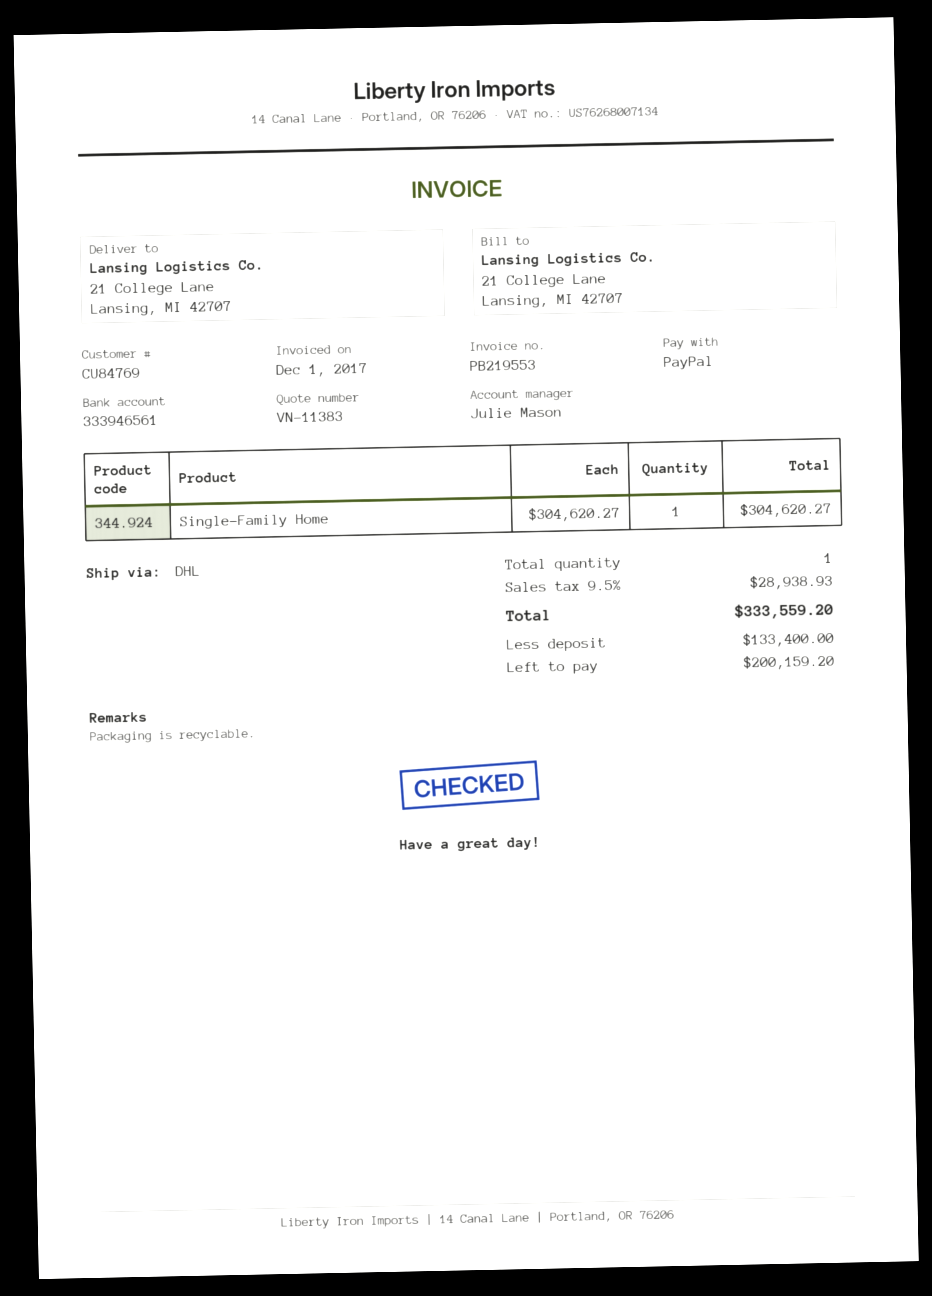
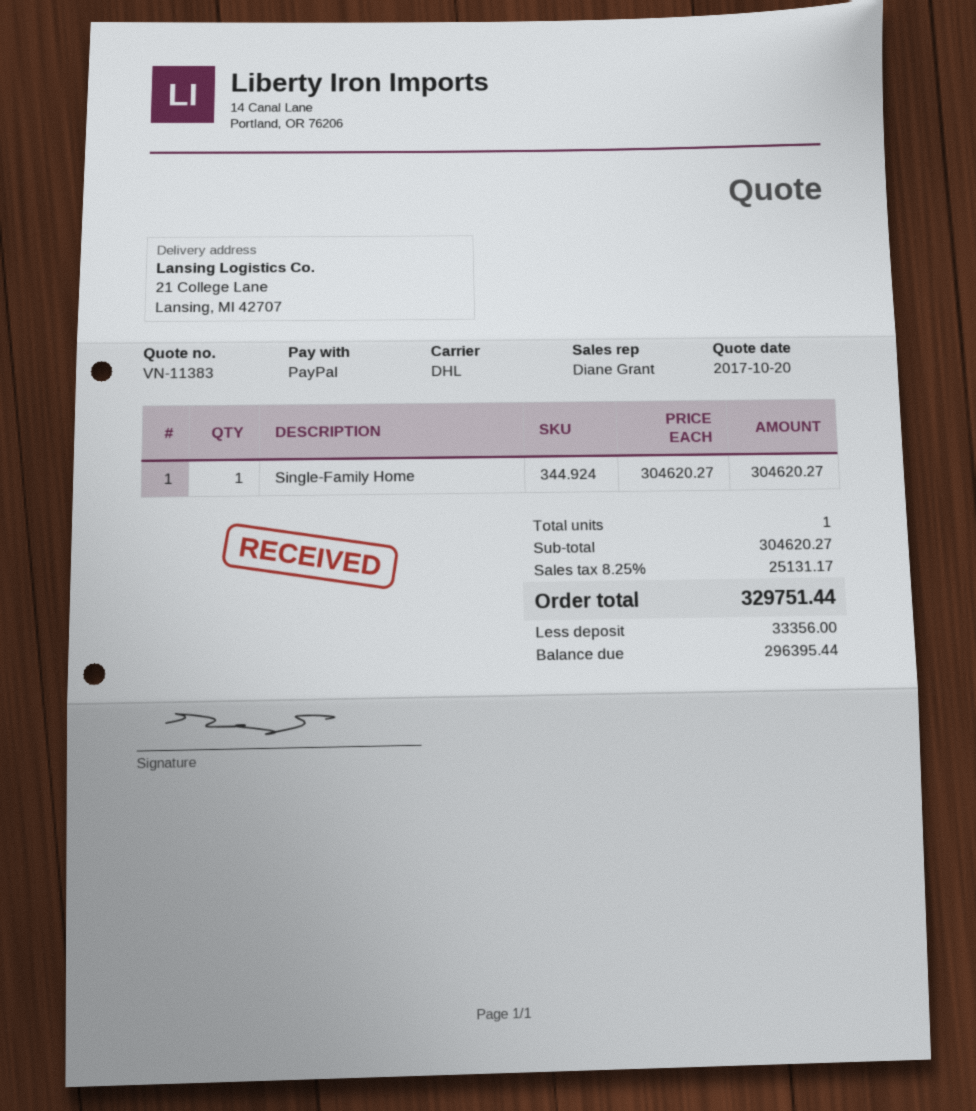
sales rep: Julie Mason -> Diane Grant
tax: 9.5% = 28938.93 -> 8.25% = 25131.17
total: 333559.20 -> 329751.44
deposit: 133400.00 -> 33356.00
balance: 200159.20 -> 296395.44

